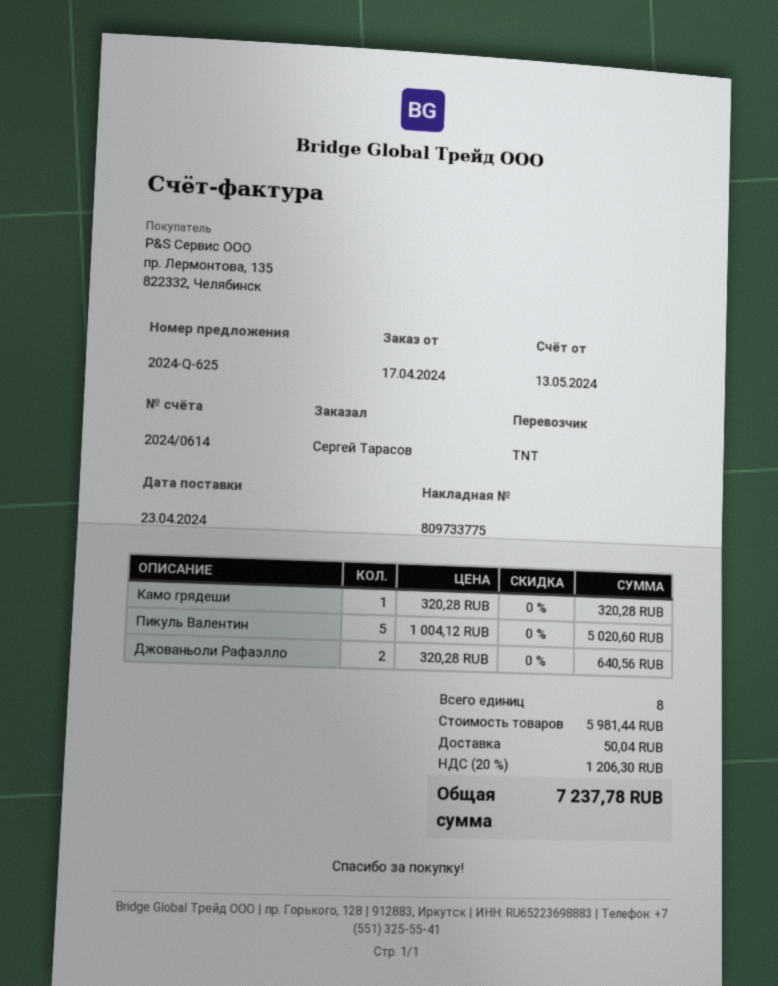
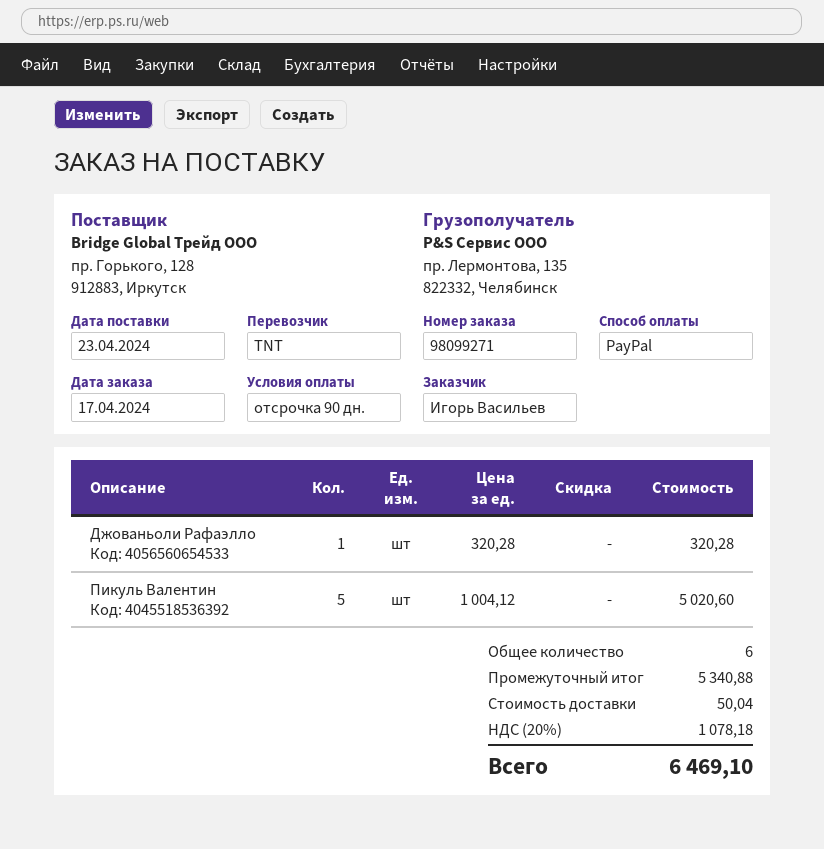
ordered by: Сергей Тарасов -> Игорь Васильев
Камо грядеши: 1 x 320.28 = 320.28 -> none
Джованьоли Рафаэлло: 2 x 320.28 = 640.56 -> 1 x 320.28 = 320.28
total quantity: 8 -> 6
subtotal: 5981.44 -> 5340.88
tax: 20% = 1206.30 -> 20% = 1078.18
total: 7237.78 -> 6469.10

